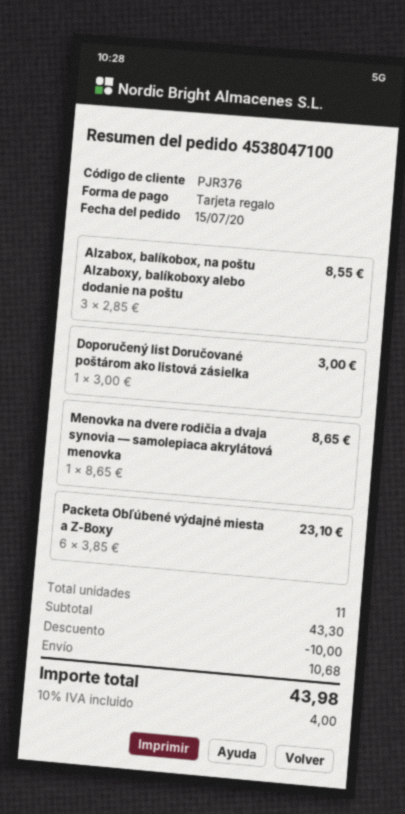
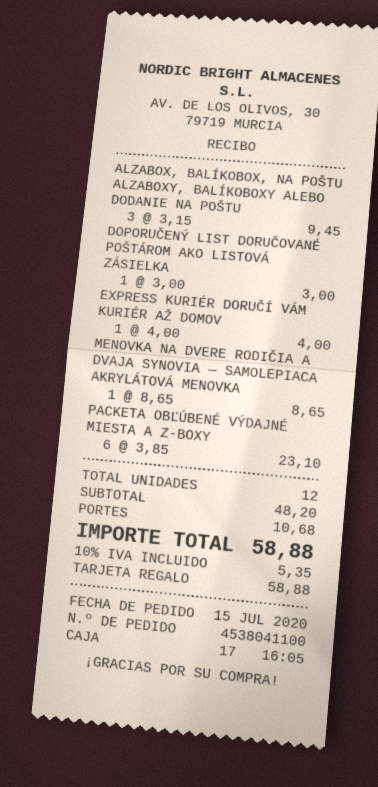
order number: 4538047100 -> 4538041100
Alzabox, balíkobox, na poštu Alzaboxy, balíkoboxy alebo dodanie na poštu: 3 x 2.85 = 8.55 -> 3 x 3.15 = 9.45
EXPRESS KURIÉR DORUČÍ VÁM KURIÉR AŽ DOMOV: none -> 1 x 4.00 = 4.00
total quantity: 11 -> 12
subtotal: 43.30 -> 48.20
discount: 10.00 -> none
tax: 10% = 4.00 -> 10% = 5.35
total: 43.98 -> 58.88

